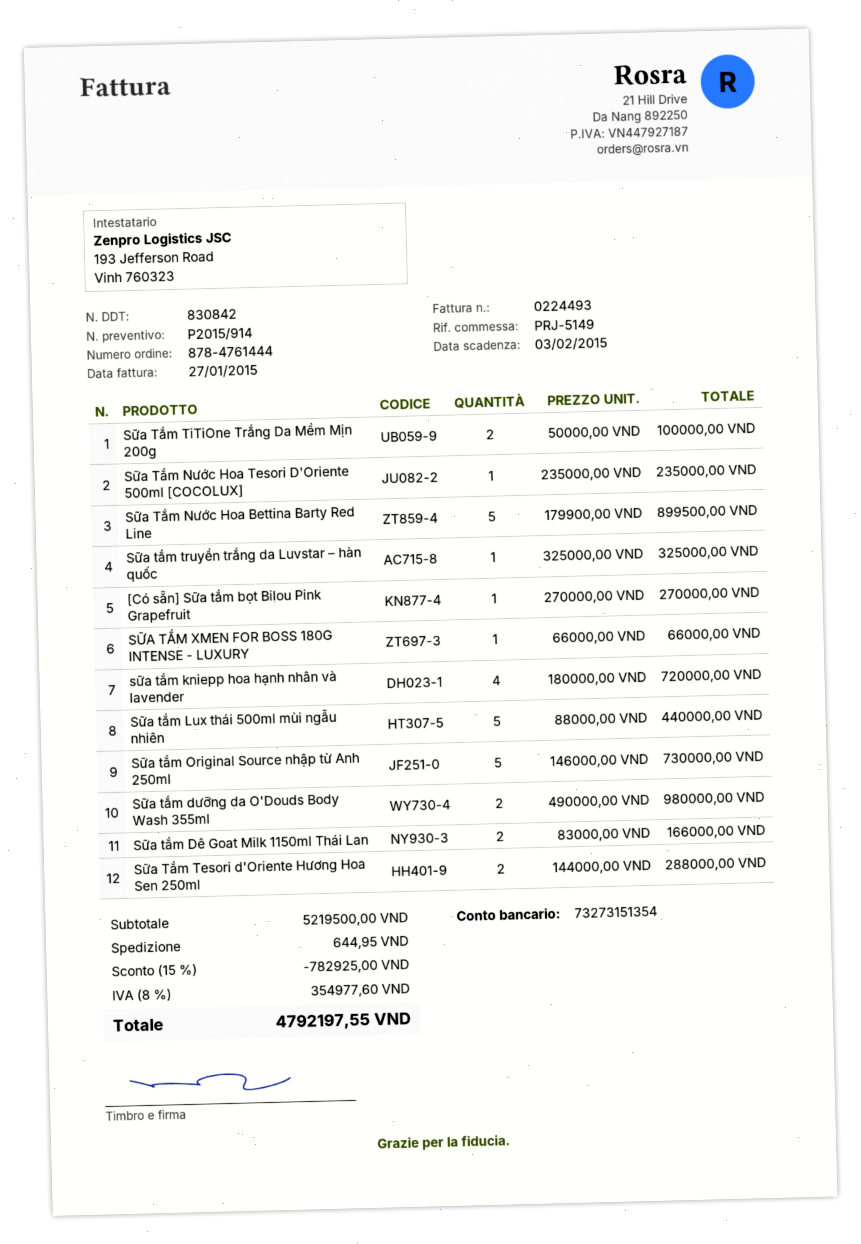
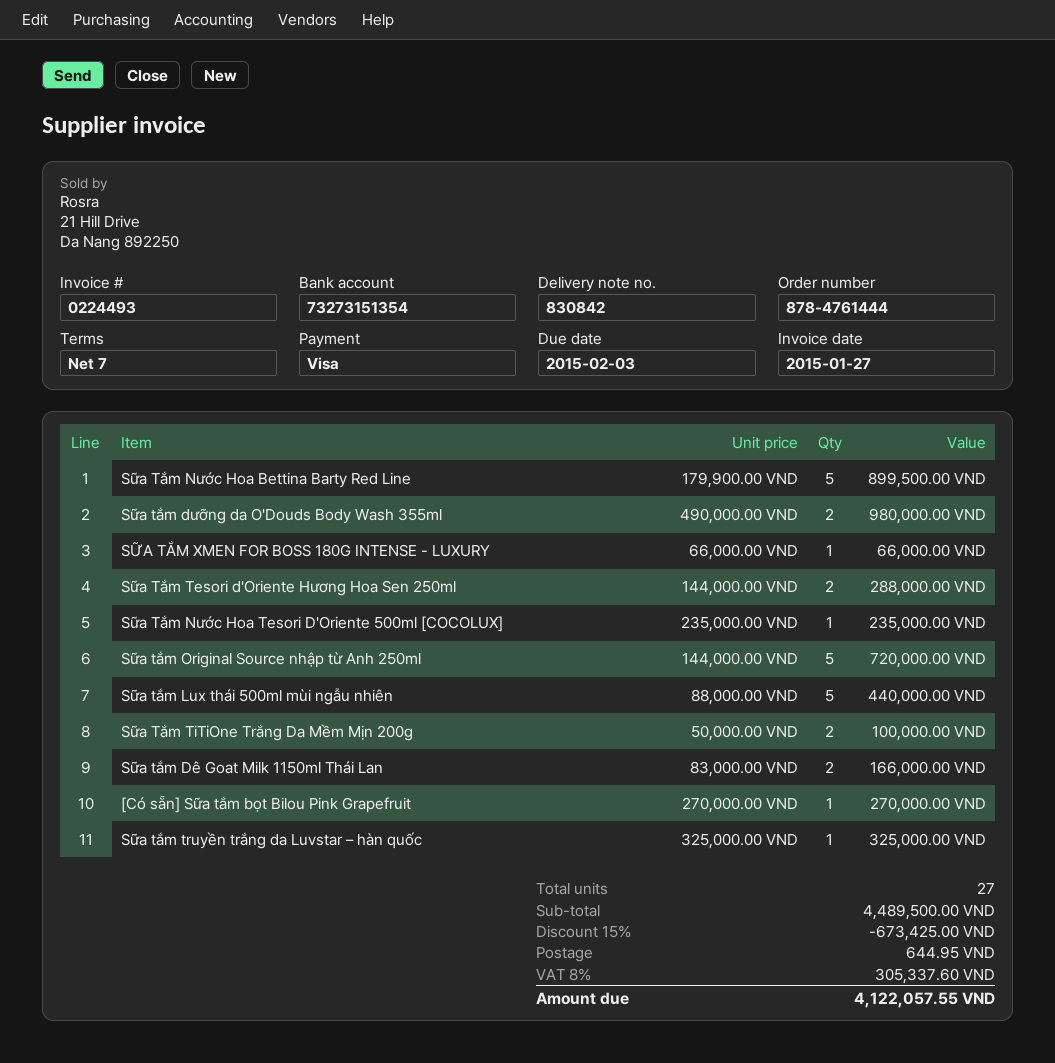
sữa tắm kniepp hoa hạnh nhân và lavender: 4 x 180000.00 = 720000.00 -> none
Sữa tắm Original Source nhập từ Anh 250ml: 5 x 146000.00 = 730000.00 -> 5 x 144000.00 = 720000.00
subtotal: 5219500.00 -> 4489500.00
discount: 15% = 782925.00 -> 15% = 673425.00
tax: 8% = 354977.60 -> 8% = 305337.60
total: 4792197.55 -> 4122057.55

